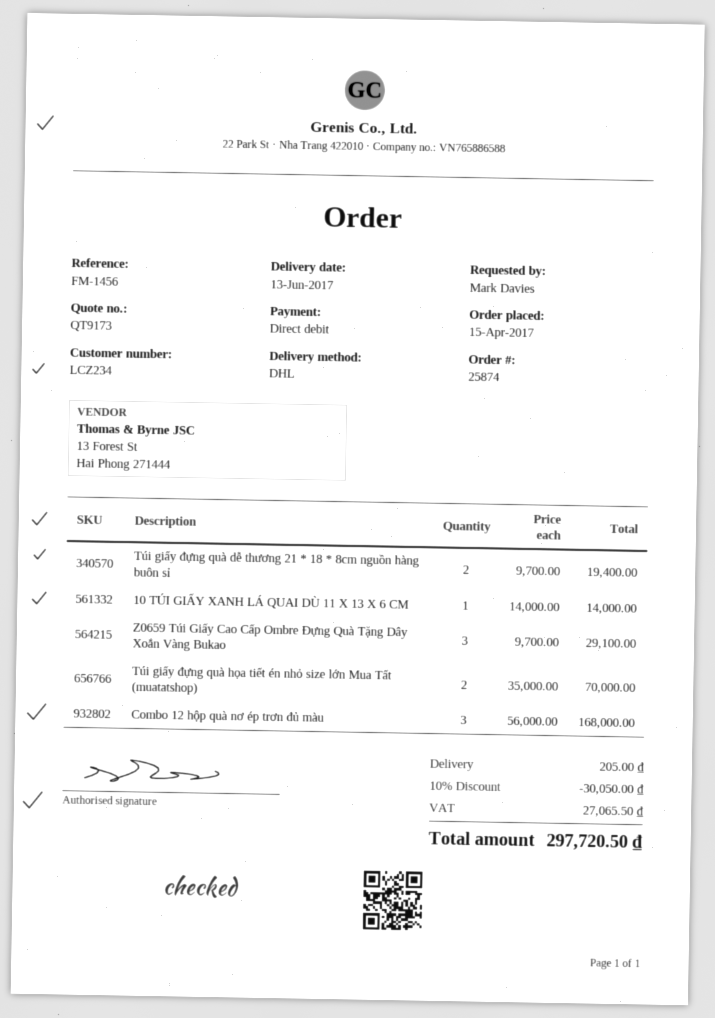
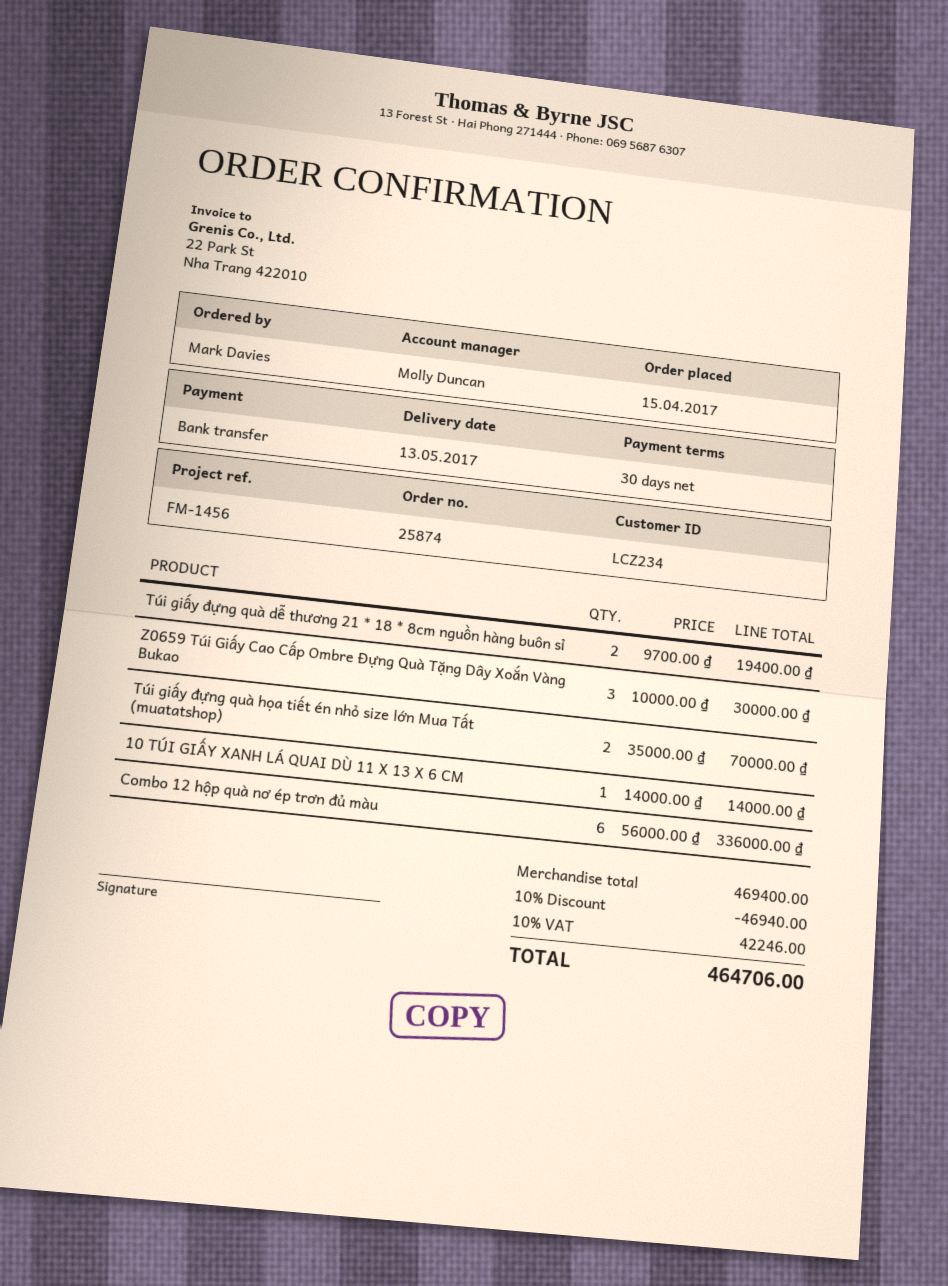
delivery date: 2017-06-13 -> 2017-05-13
payment method: direct debit -> bank transfer
Z0659 Túi Giấy Cao Cấp Ombre Đựng Quà Tặng Dây Xoắn Vàng Bukao: 3 x 9700.00 = 29100.00 -> 3 x 10000.00 = 30000.00
Combo 12 hộp quà nơ ép trơn đủ màu: 3 x 56000.00 = 168000.00 -> 6 x 56000.00 = 336000.00
discount: 10% = 30050.00 -> 10% = 46940.00
shipping: 205.00 -> none
tax: 27065.50 -> 42246.00
total: 297720.50 -> 464706.00

